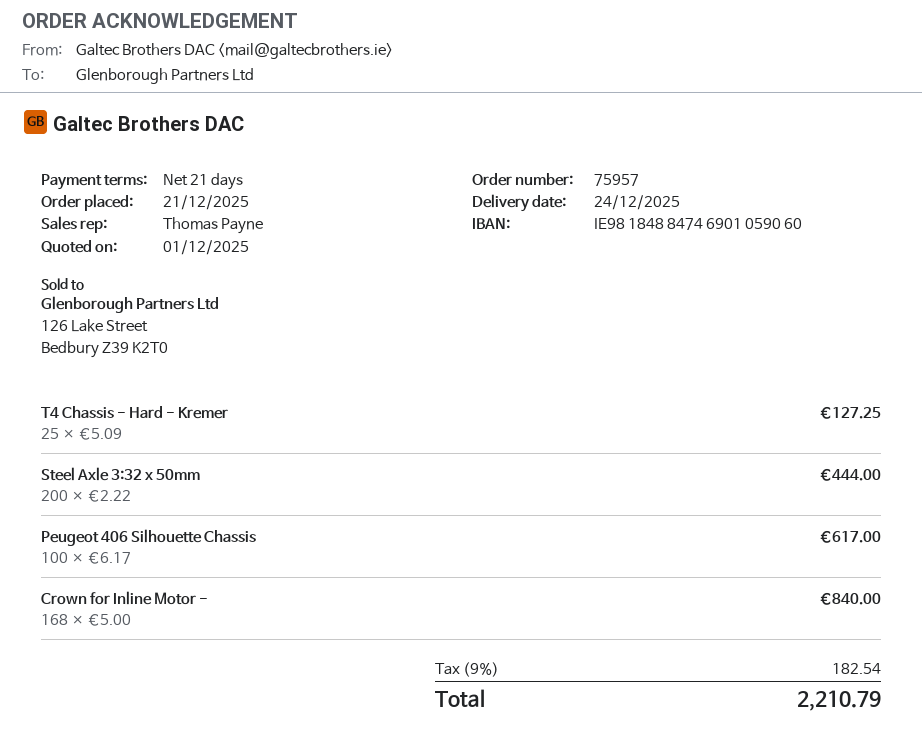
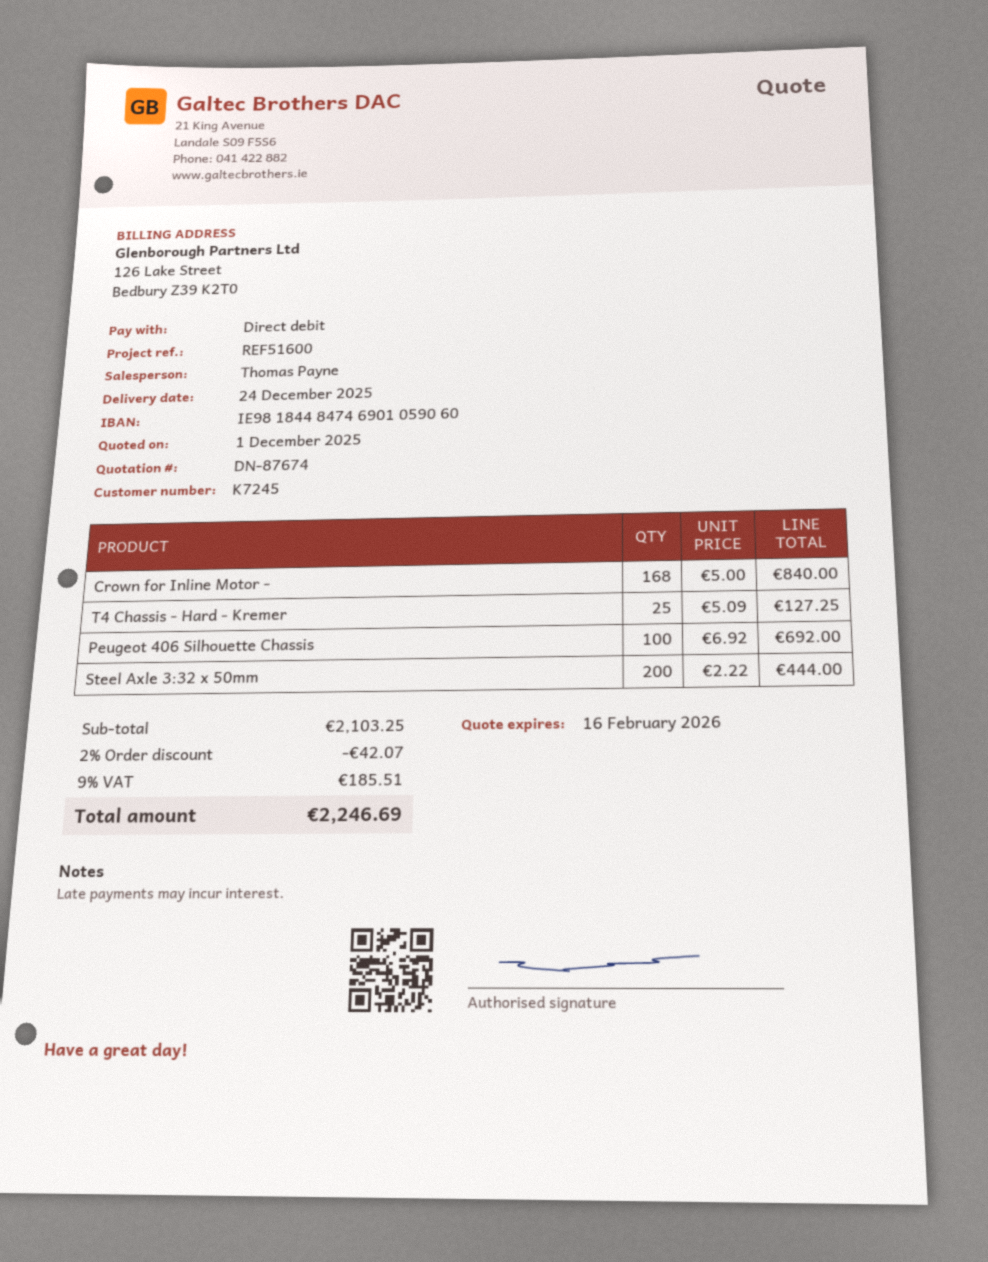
bank account: IE98184884746901059060 -> IE98184484746901059060
Peugeot 406 Silhouette Chassis: 100 x 6.17 = 617.00 -> 100 x 6.92 = 692.00
discount: none -> 2% = 42.07
tax: 9% = 182.54 -> 9% = 185.51
total: 2210.79 -> 2246.69

